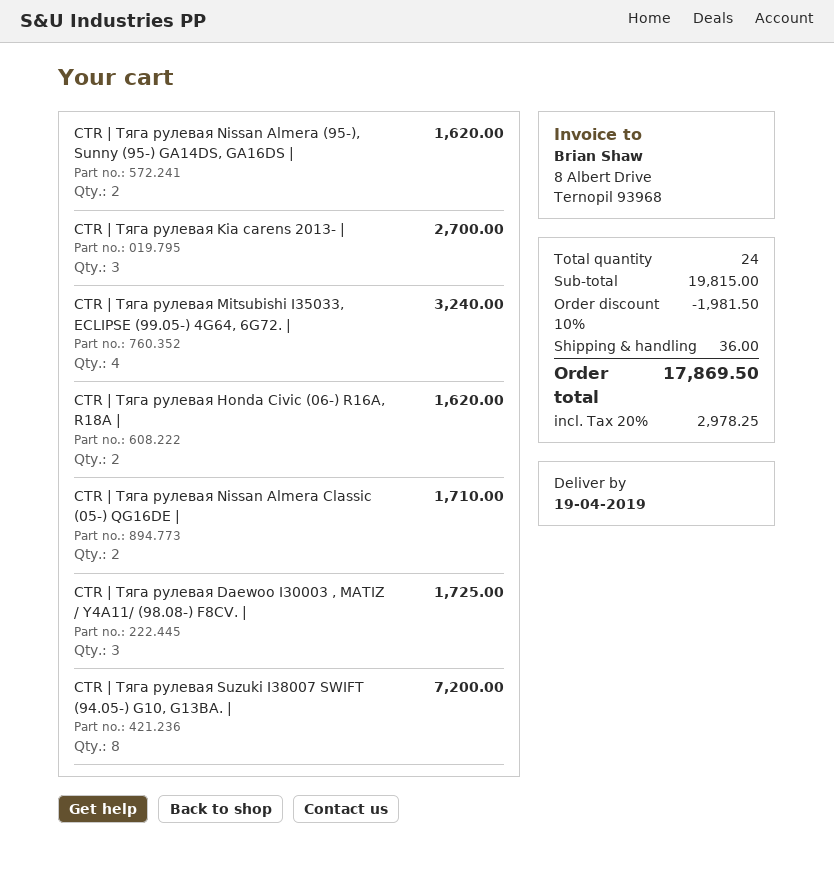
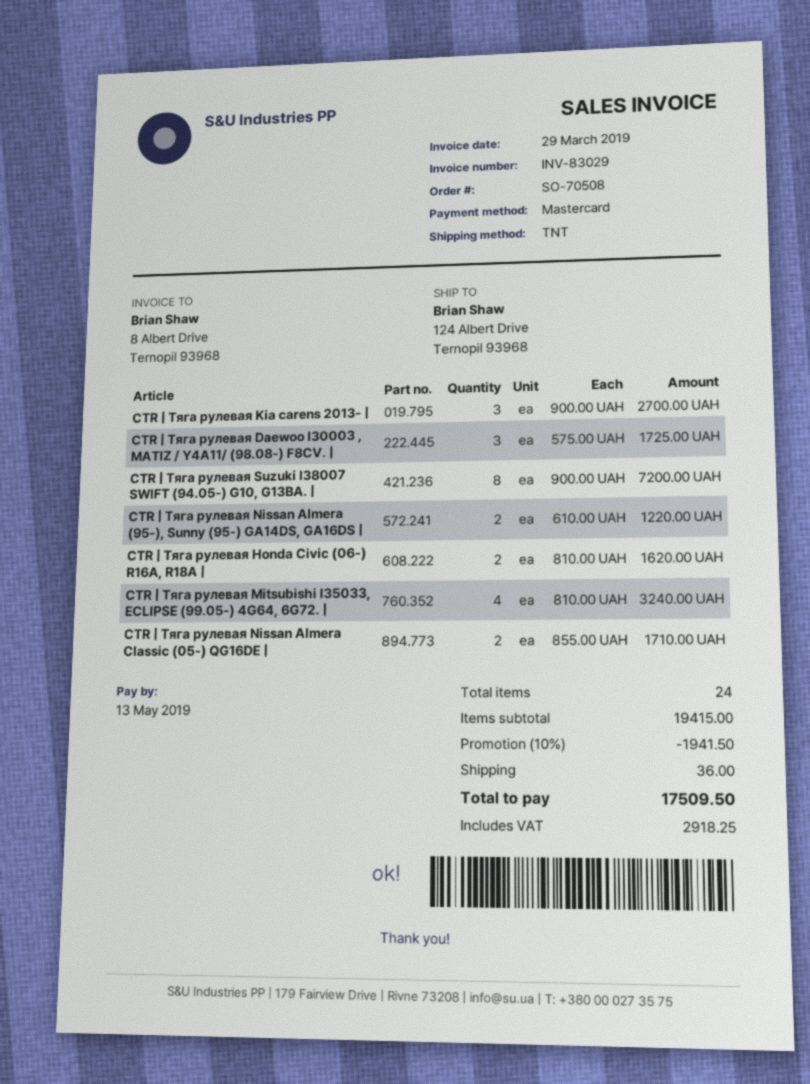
CTR | Тяга рулевая Nissan Almera (95-), Sunny (95-) GA14DS, GA16DS |: 2 for 1620.00 -> 2 for 1220.00
subtotal: 19815.00 -> 19415.00
discount: 10% = 1981.50 -> 10% = 1941.50
tax: 2978.25 -> 2918.25
total: 17869.50 -> 17509.50

